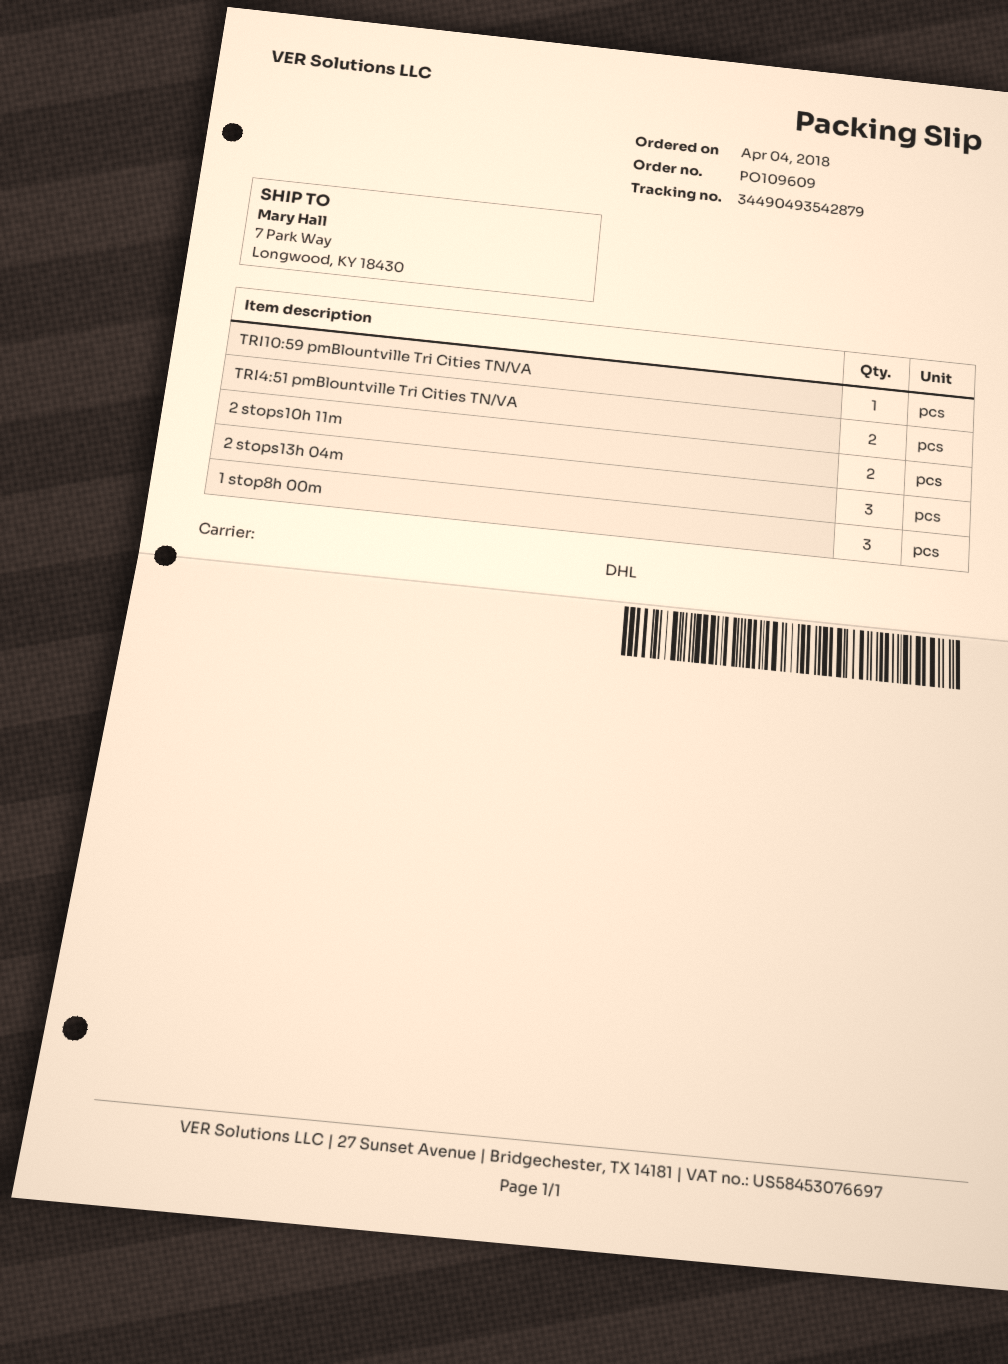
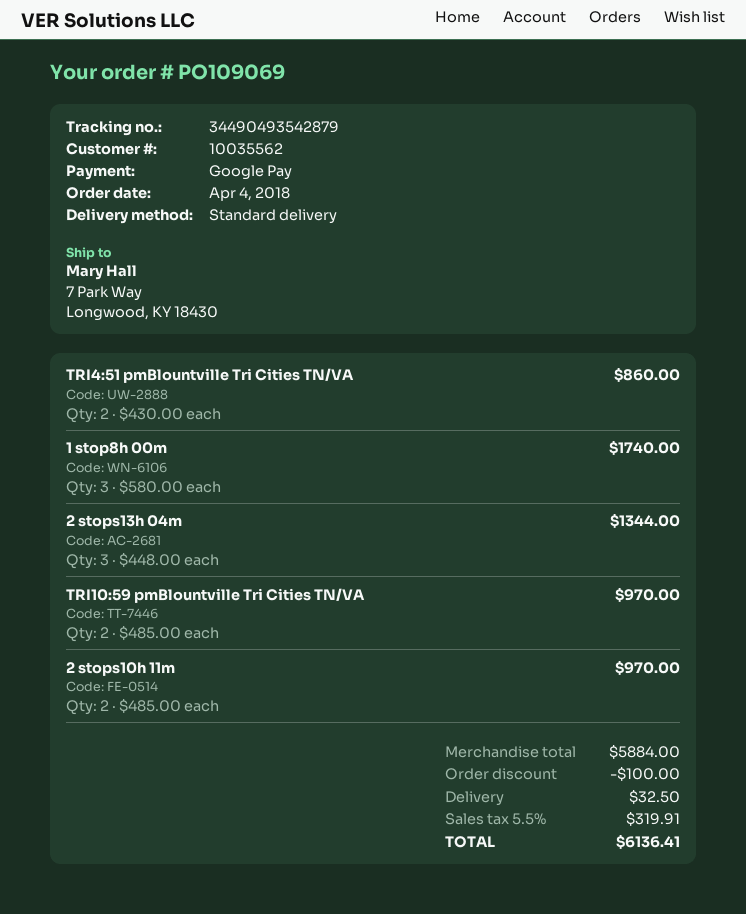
order number: PO109609 -> PO109069
shipping method: DHL -> standard
TRI10:59 pmBlountville Tri Cities TN/VA: 1 -> 2

